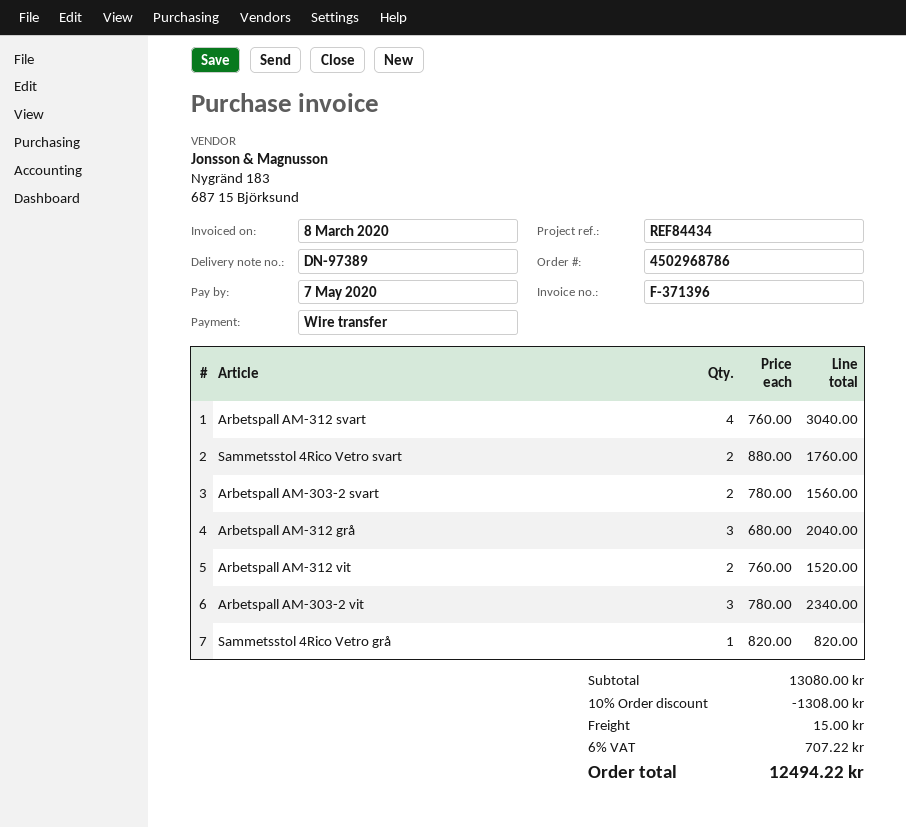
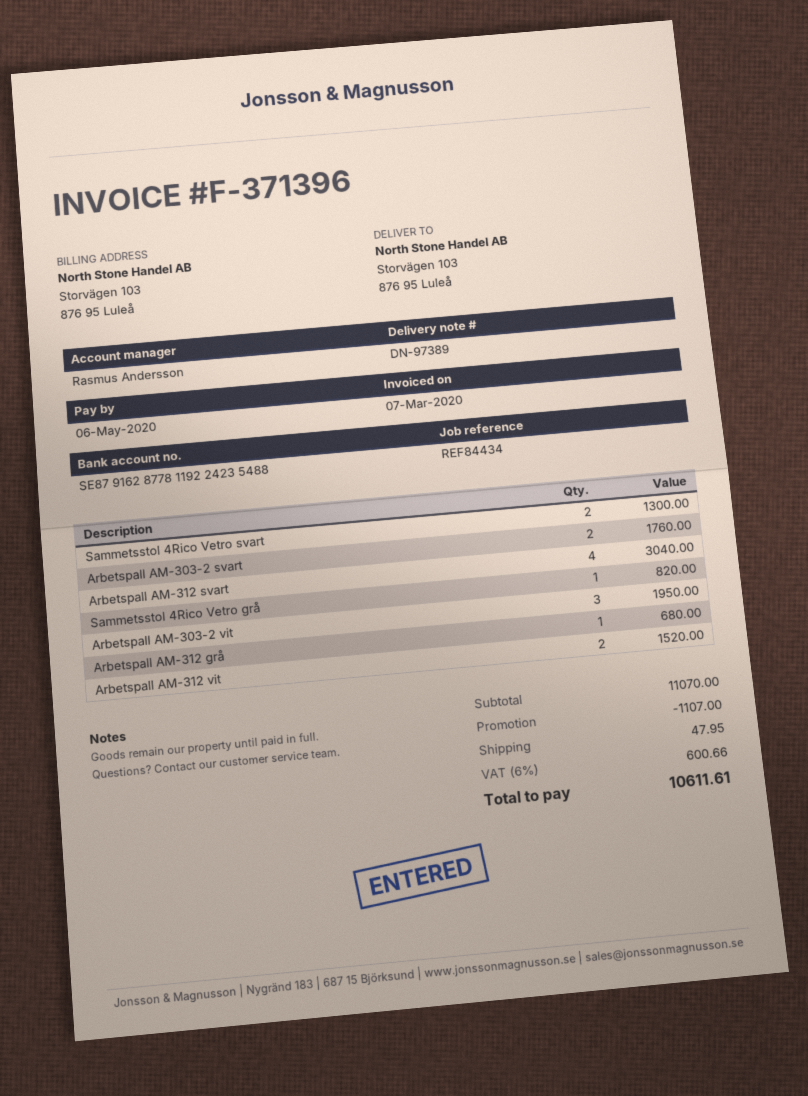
invoice date: 2020-03-08 -> 2020-03-07
due date: 2020-05-07 -> 2020-05-06
Sammetsstol 4Rico Vetro svart: 2 for 1760.00 -> 2 for 1300.00
Arbetspall AM-303-2 svart: 2 for 1560.00 -> 2 for 1760.00
Arbetspall AM-312 grå: 3 for 2040.00 -> 1 for 680.00
Arbetspall AM-303-2 vit: 3 for 2340.00 -> 3 for 1950.00
subtotal: 13080.00 -> 11070.00
discount: 1308.00 -> 1107.00
shipping: 15.00 -> 47.95
tax: 6% = 707.22 -> 6% = 600.66
total: 12494.22 -> 10611.61

